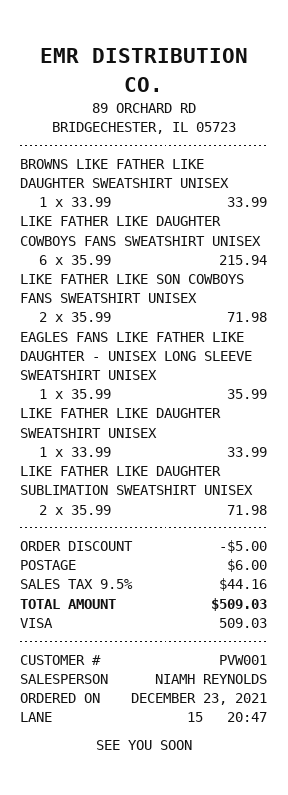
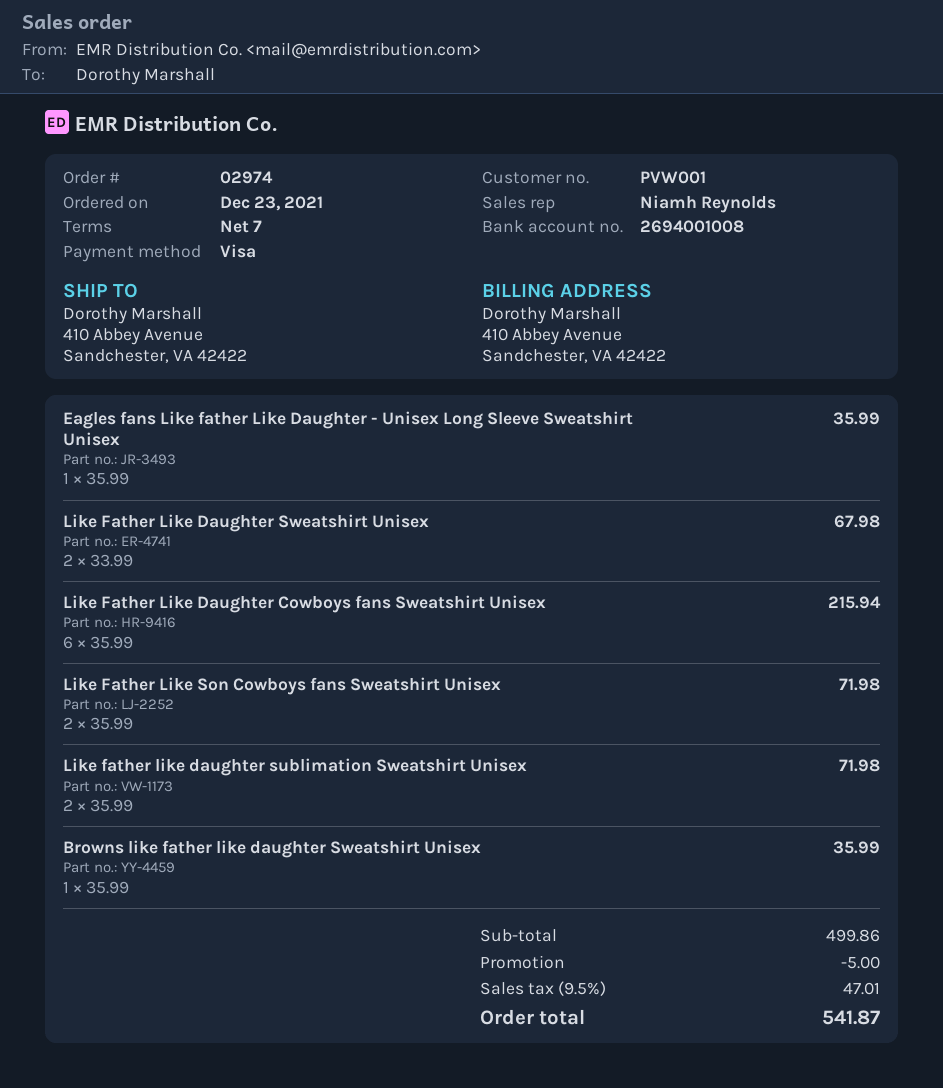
BROWNS LIKE FATHER LIKE DAUGHTER SWEATSHIRT UNISEX: 1 x 33.99 = 33.99 -> 1 x 35.99 = 35.99
LIKE FATHER LIKE DAUGHTER SWEATSHIRT UNISEX: 1 x 33.99 = 33.99 -> 2 x 33.99 = 67.98
shipping: 6.00 -> none
tax: 9.5% = 44.16 -> 9.5% = 47.01
total: 509.03 -> 541.87

